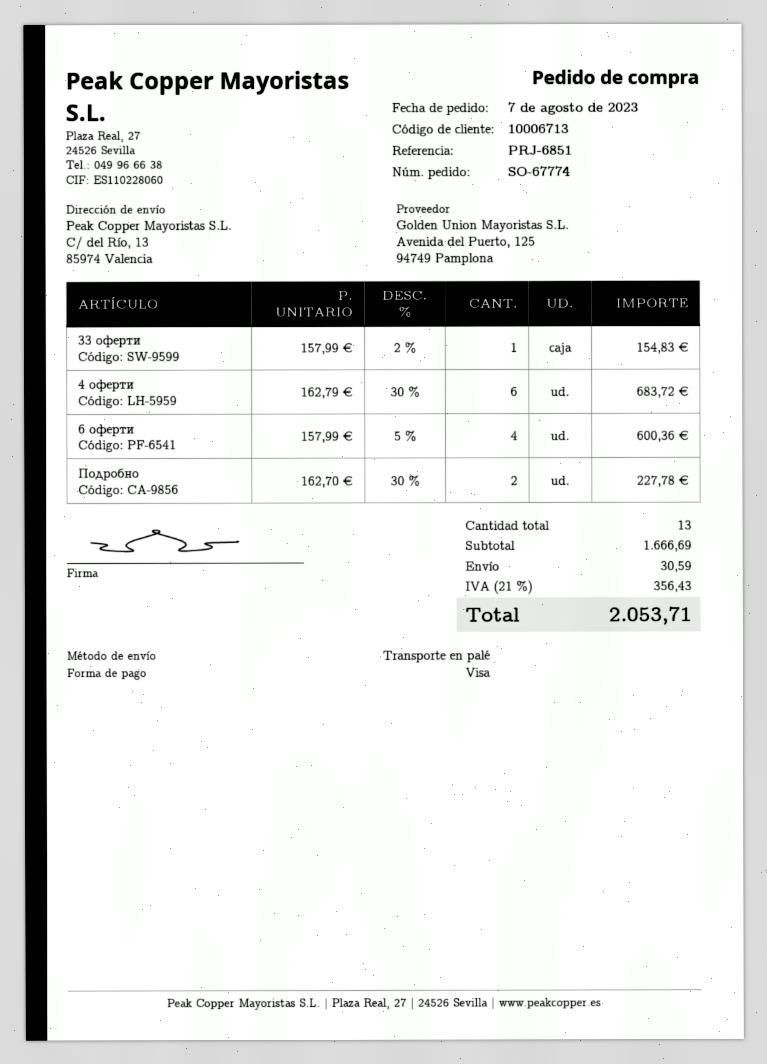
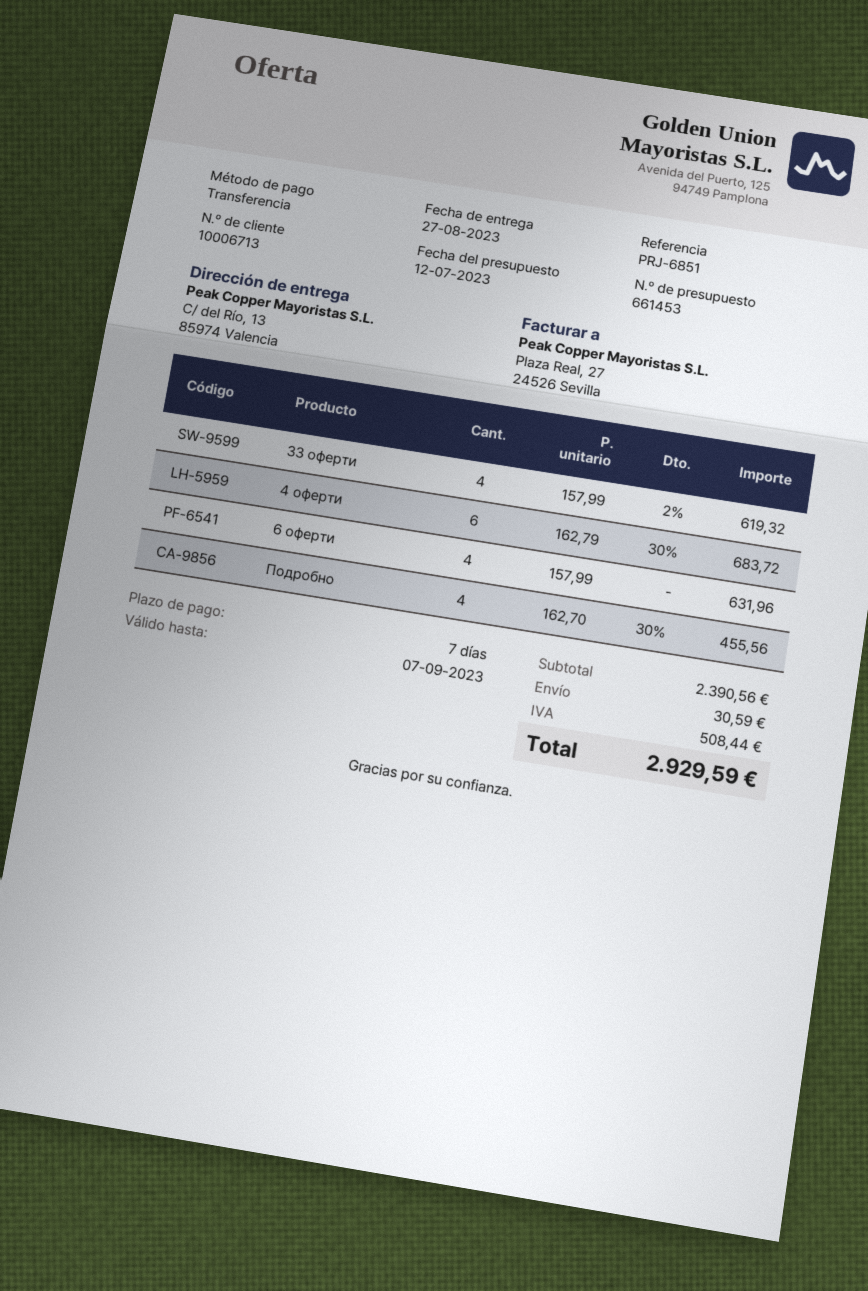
payment method: Visa -> bank transfer
33 оферти: 1 x 157.99 - 2% = 154.83 -> 4 x 157.99 - 2% = 619.32
6 оферти: 4 x 157.99 - 5% = 600.36 -> 4 x 157.99 = 631.96
Подробно: 2 x 162.70 - 30% = 227.78 -> 4 x 162.70 - 30% = 455.56
subtotal: 1666.69 -> 2390.56
tax: 356.43 -> 508.44
total: 2053.71 -> 2929.59

